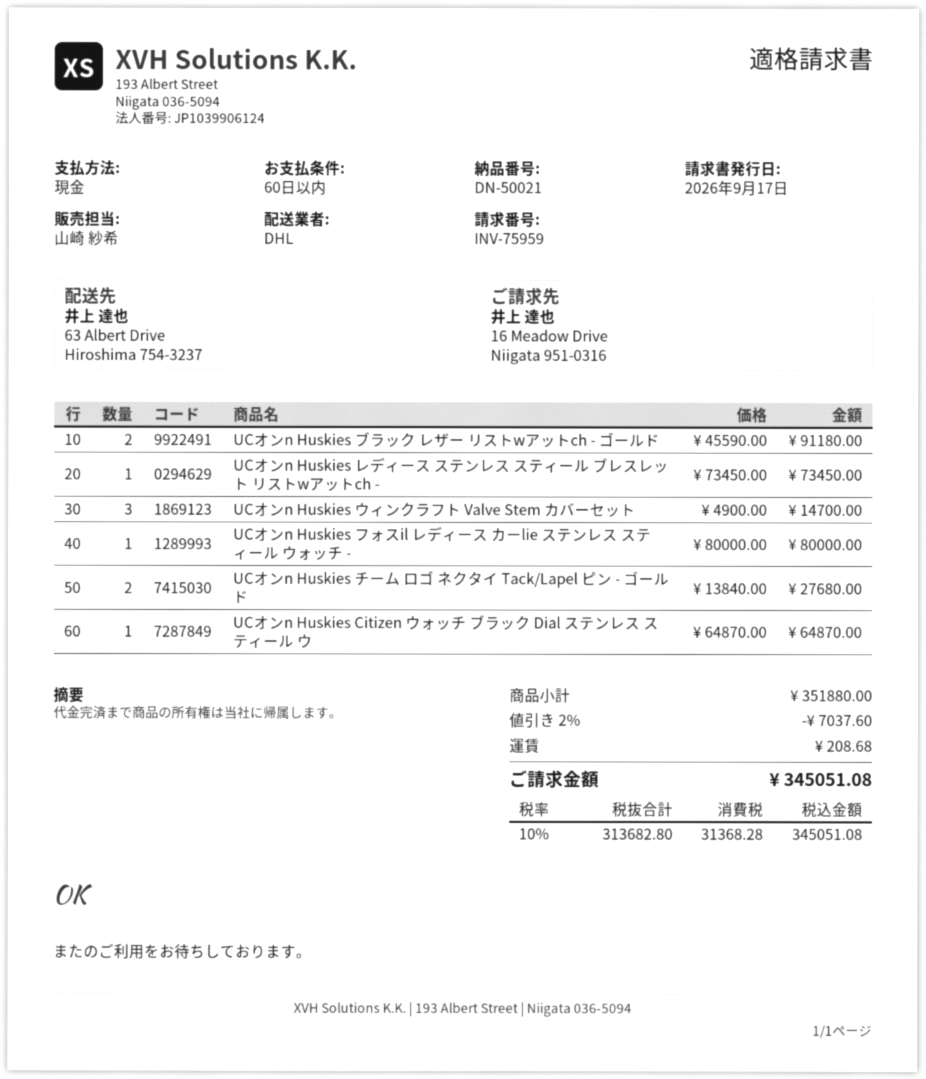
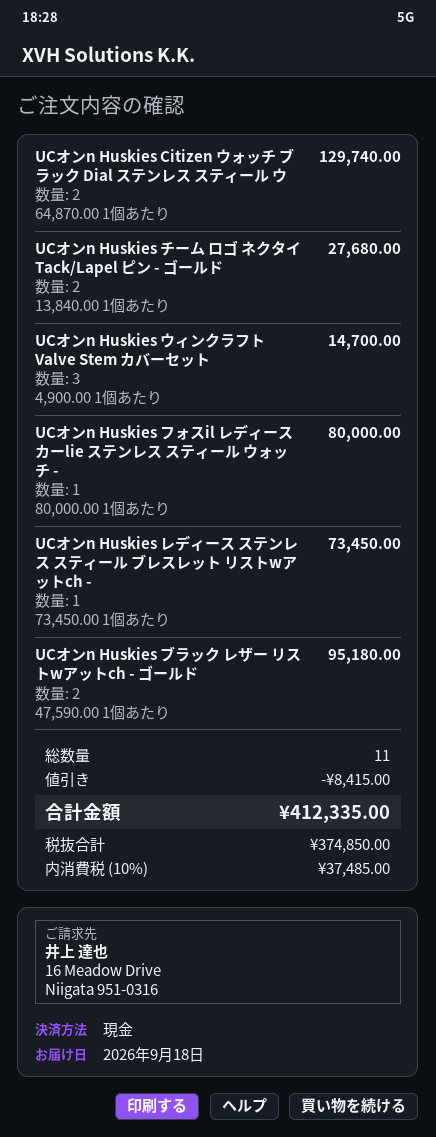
UCオンn Huskies ブラック レザー リストwアットch - ゴールド: 2 x 45590.00 = 91180.00 -> 2 x 47590.00 = 95180.00
UCオンn Huskies Citizen ウォッチ ブラック Dial ステンレス スティール ウ: 1 x 64870.00 = 64870.00 -> 2 x 64870.00 = 129740.00
discount: 7037.60 -> 8415.00
shipping: 208.68 -> none
net: 313682.80 -> 374850.00
tax: 10% = 31368.28 -> 10% = 37485.00
total: 345051.08 -> 412335.00

